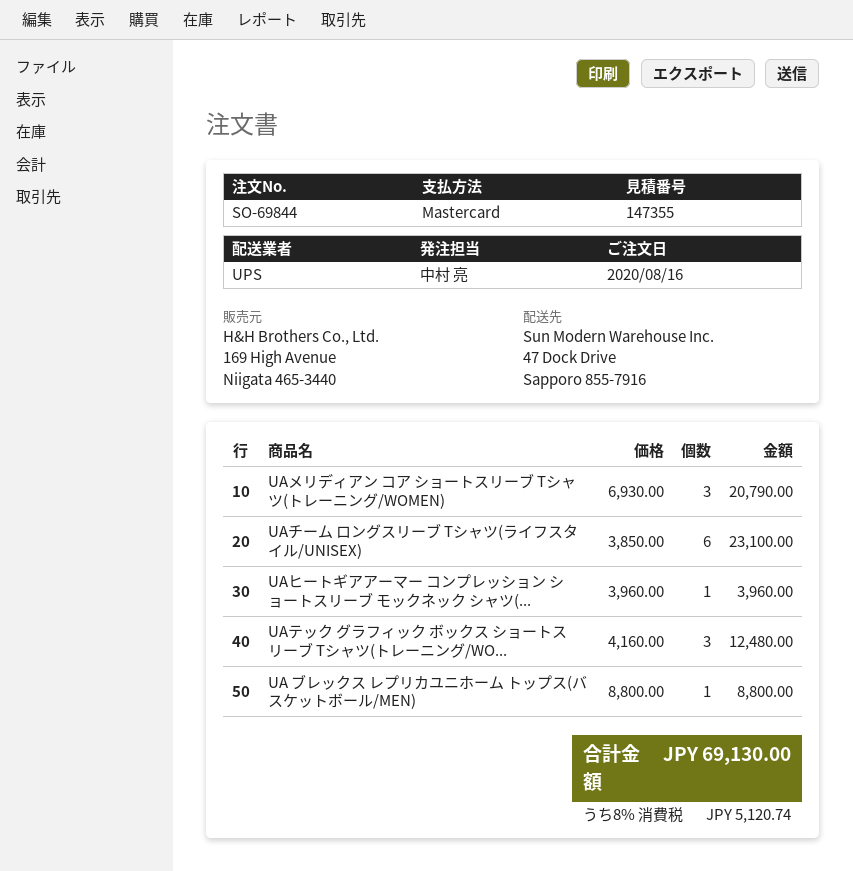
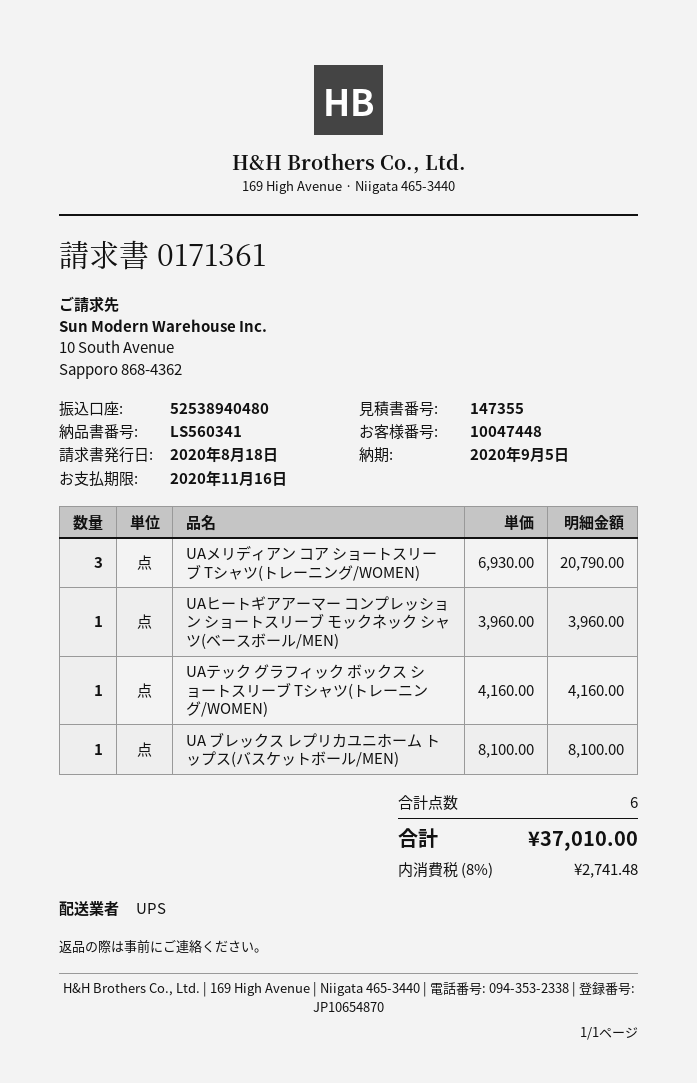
UAチーム ロングスリーブ Tシャツ(ライフスタイル/UNISEX): 6 x 3850.00 = 23100.00 -> none
UAテック グラフィック ボックス ショートスリーブ Tシャツ(トレーニング/WO...: 3 x 4160.00 = 12480.00 -> 1 x 4160.00 = 4160.00
UA ブレックス レプリカユニホーム トップス(バスケットボール/MEN): 1 x 8800.00 = 8800.00 -> 1 x 8100.00 = 8100.00
tax: 8% = 5120.74 -> 8% = 2741.48
total: 69130.00 -> 37010.00

